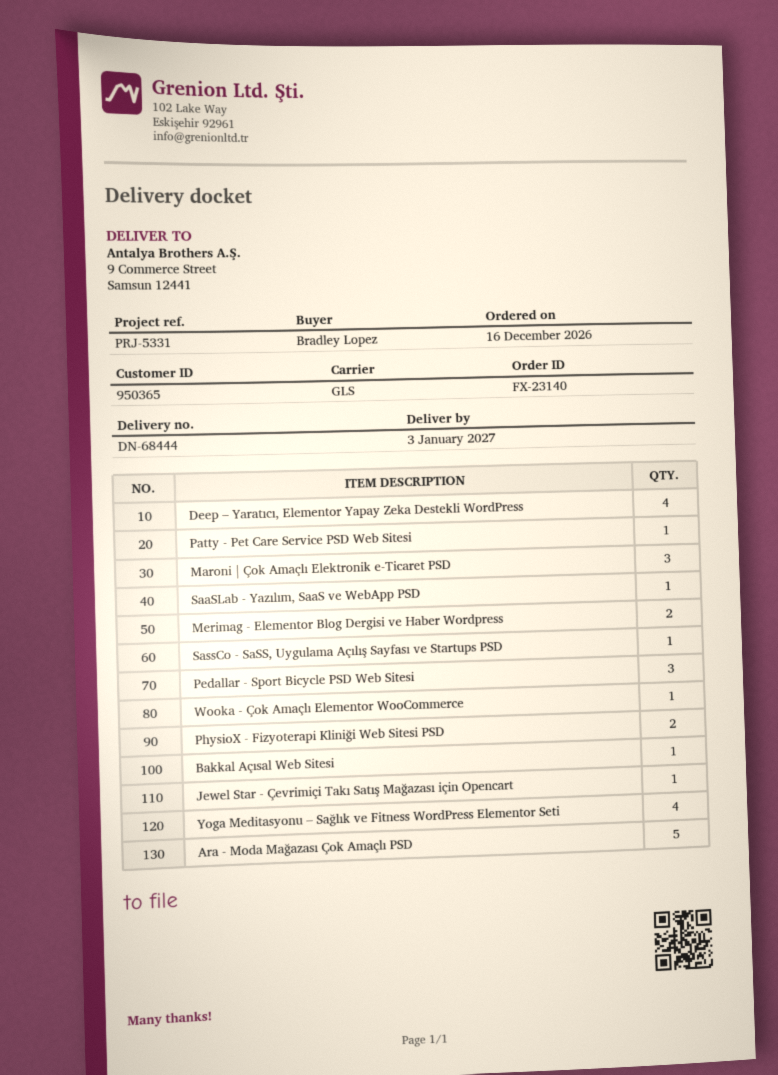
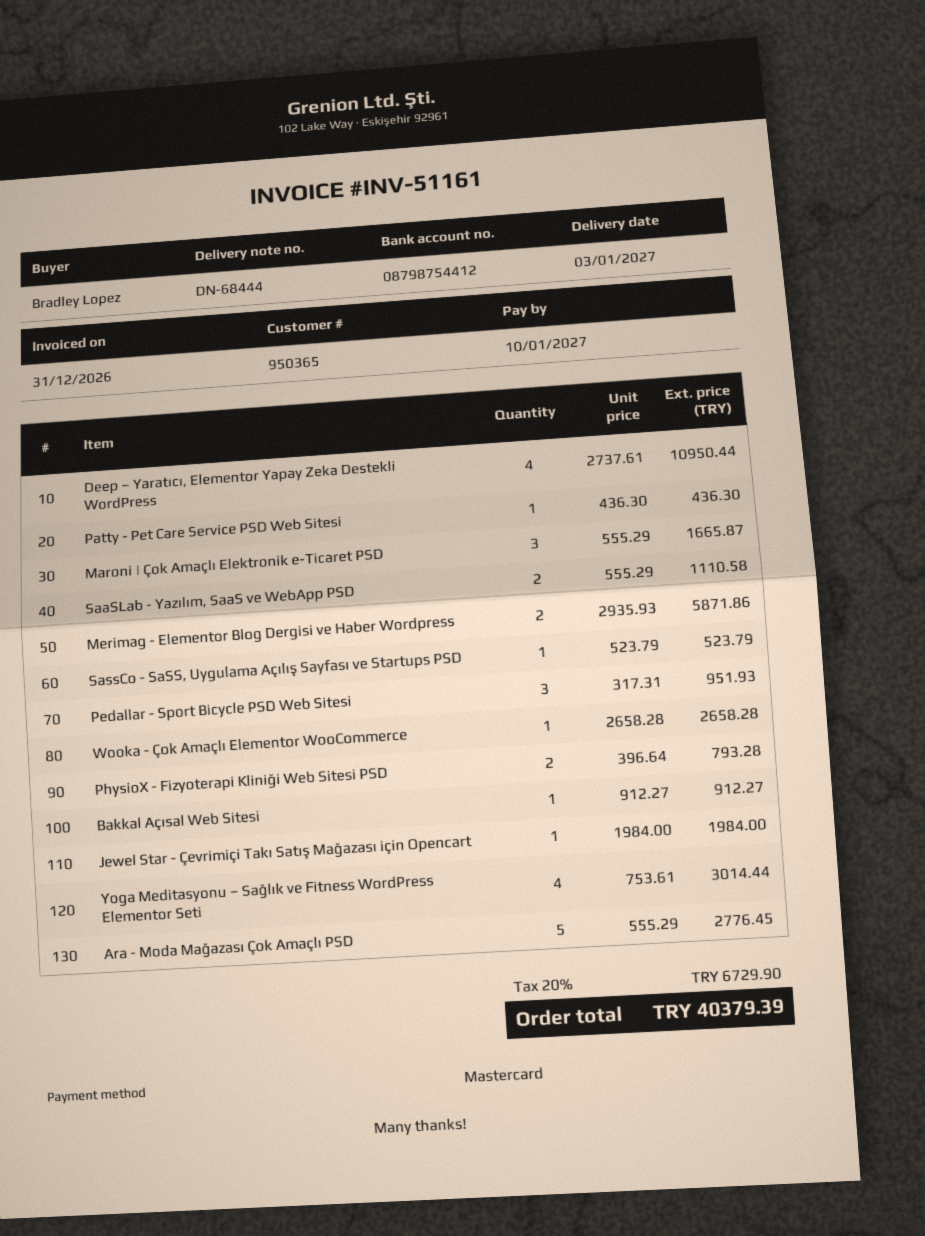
SaaSLab - Yazılım, SaaS ve WebApp PSD: 1 -> 2

